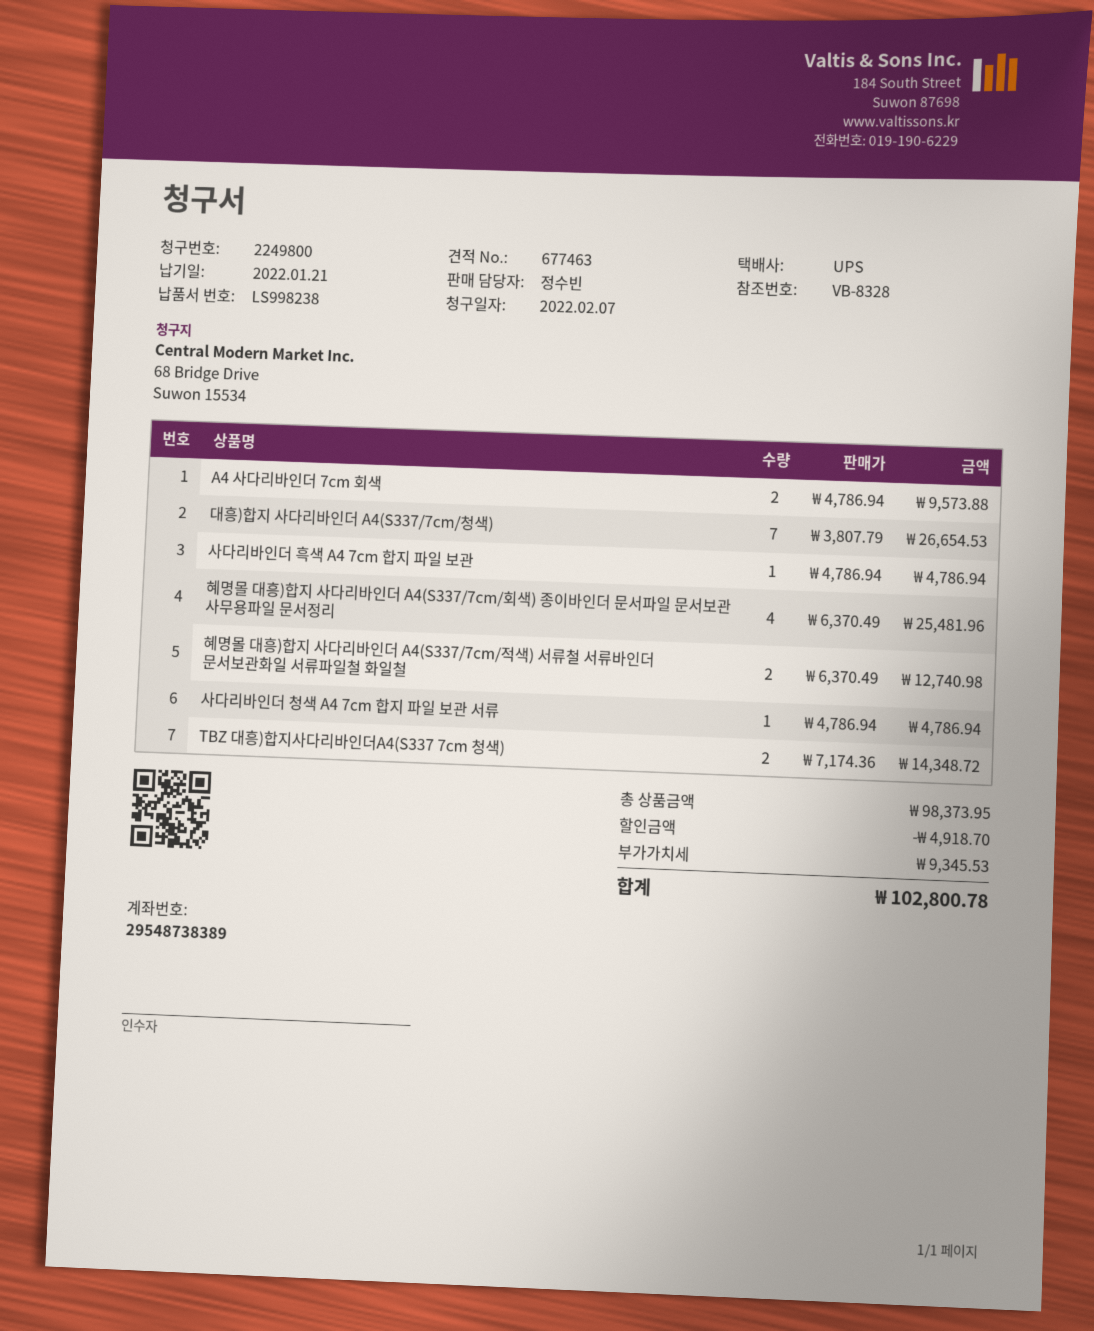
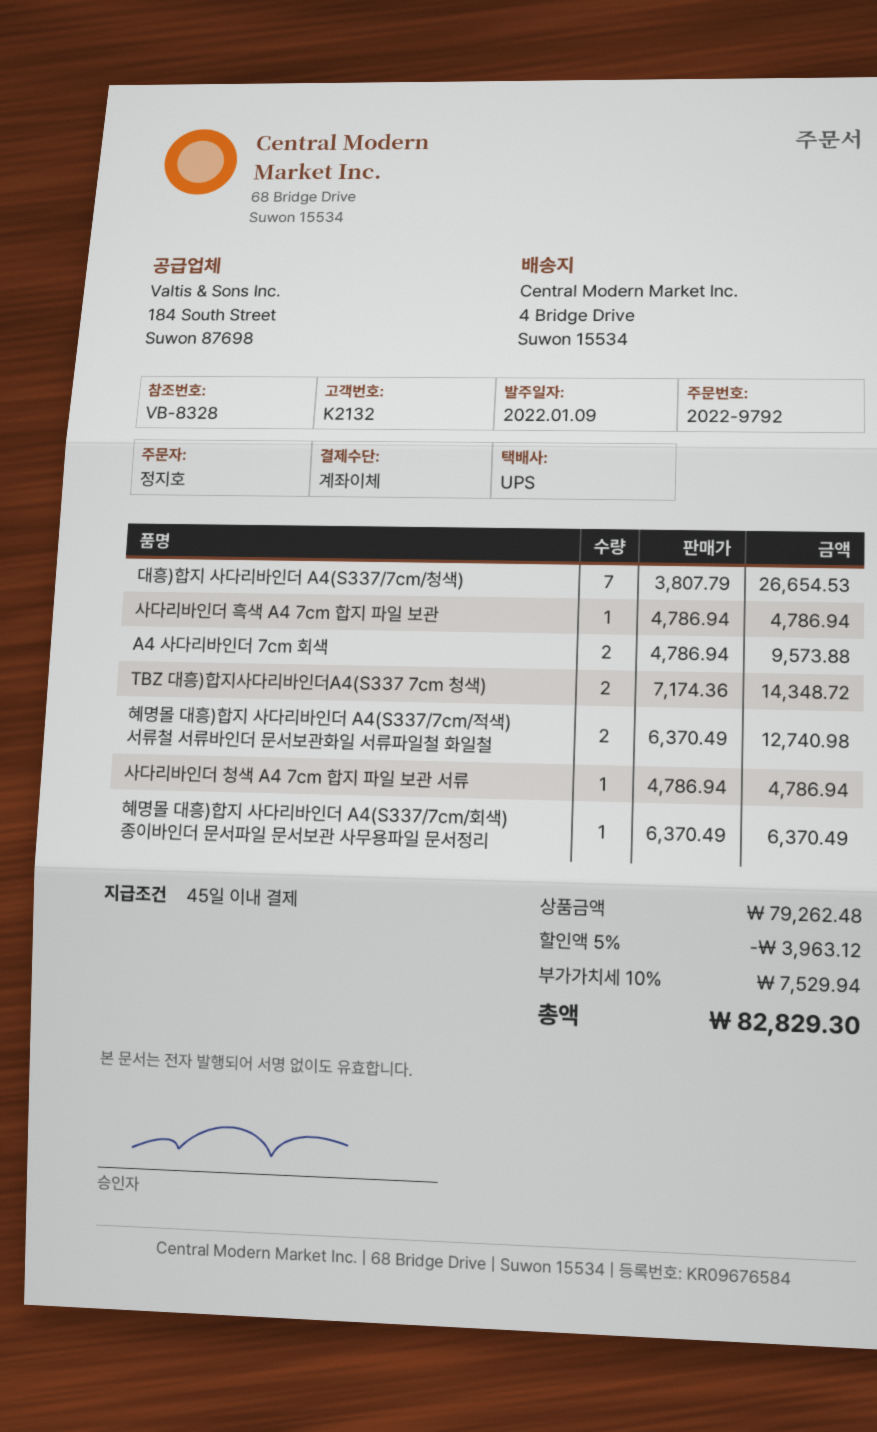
혜명몰 대흥)합지 사다리바인더 A4(S337/7cm/회색) 종이바인더 문서파일 문서보관 사무용파일 문서정리: 4 x 6370.49 = 25481.96 -> 1 x 6370.49 = 6370.49
subtotal: 98373.95 -> 79262.48
discount: 4918.70 -> 3963.12
tax: 9345.53 -> 7529.94
total: 102800.78 -> 82829.30

